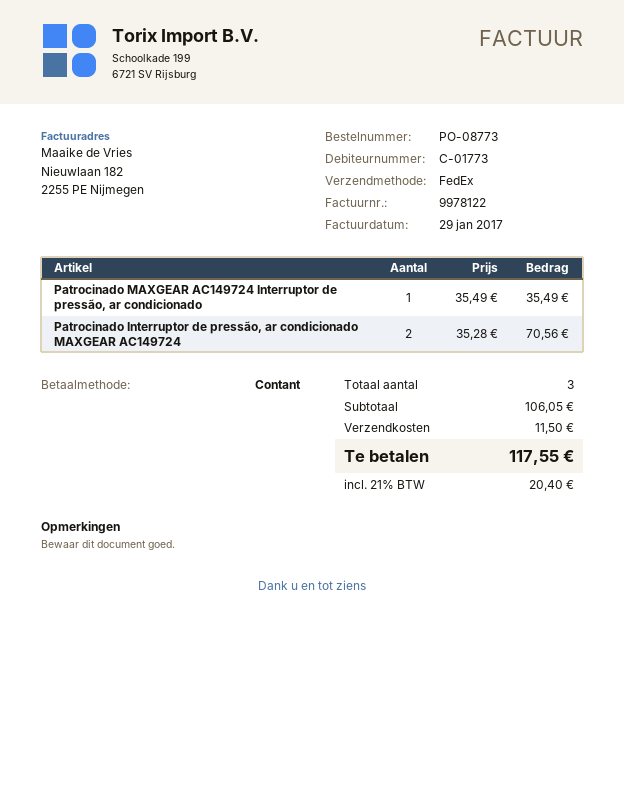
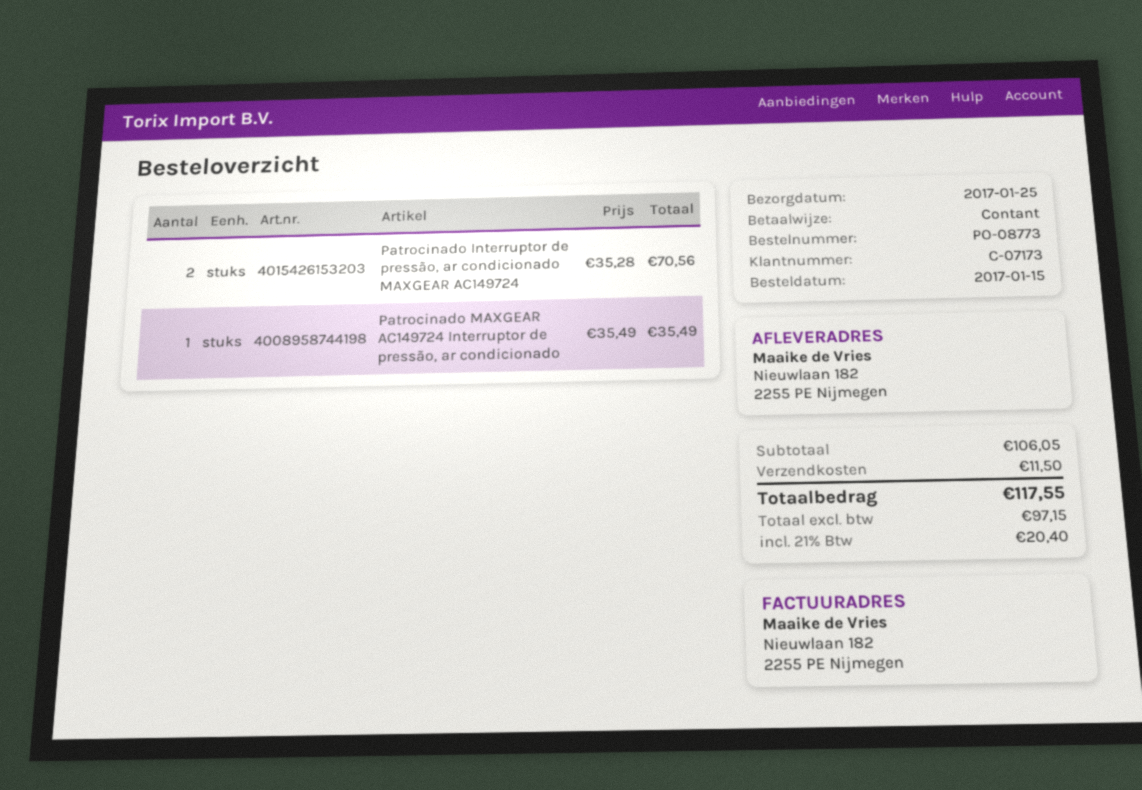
customer number: C-01773 -> C-07173

